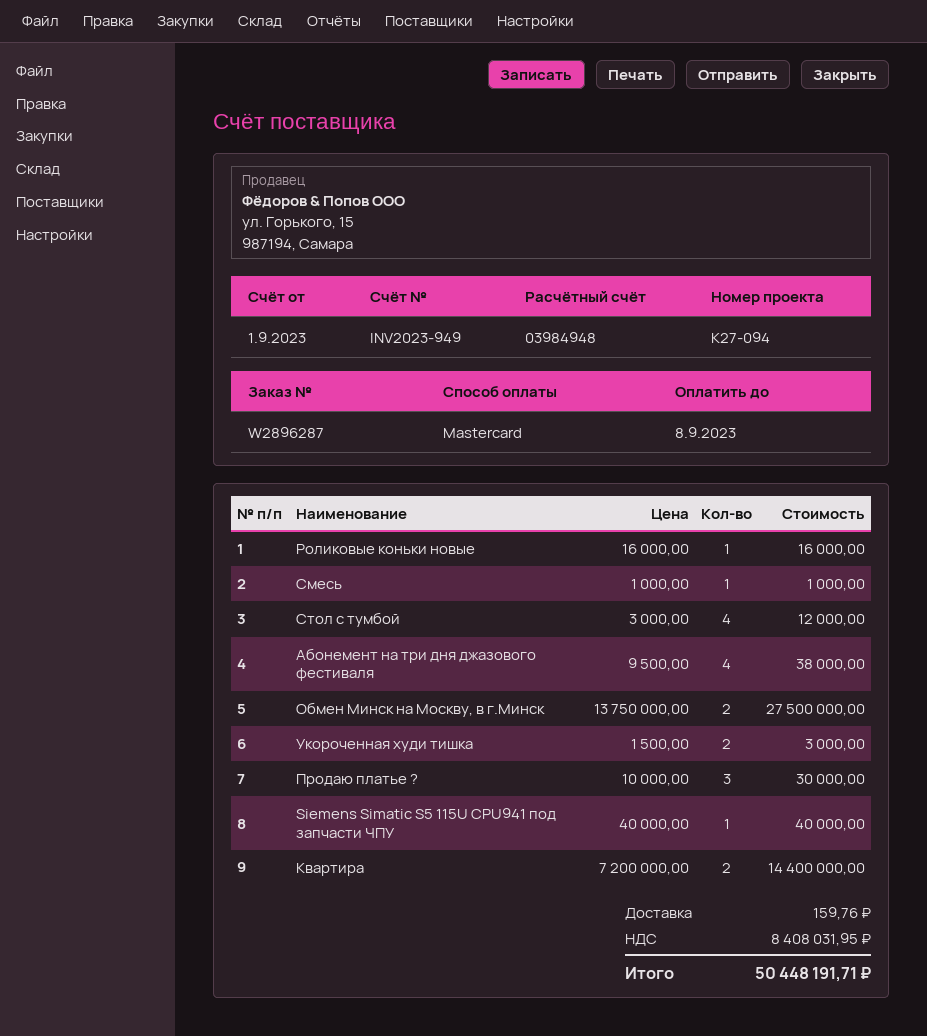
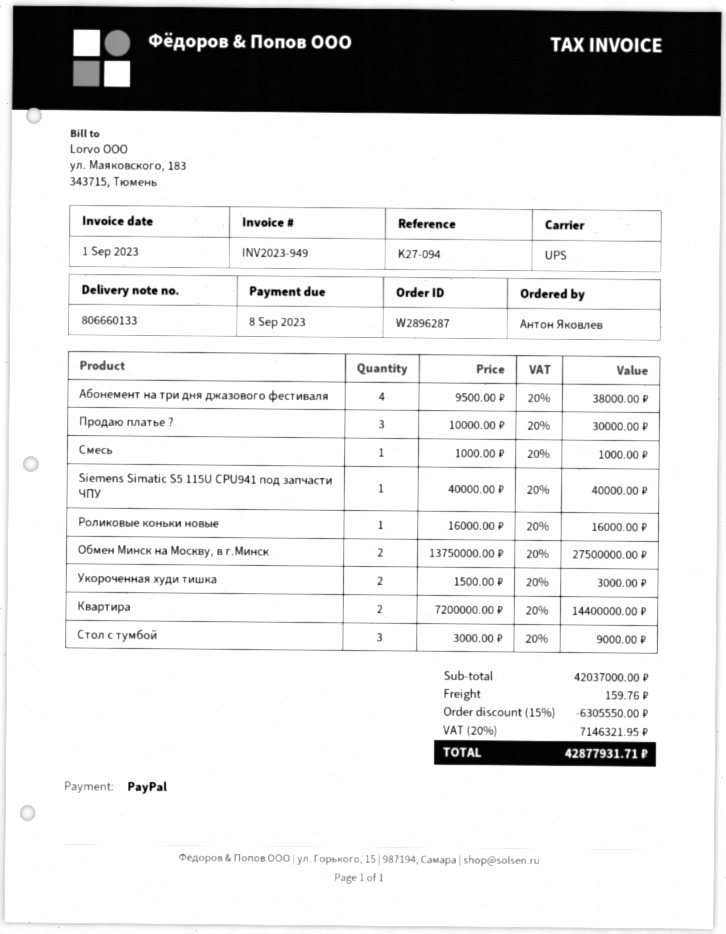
payment method: Mastercard -> PayPal
Стол с тумбой: 4 x 3000.00 = 12000.00 -> 3 x 3000.00 = 9000.00
discount: none -> 15% = 6305550.00
tax: 8408031.95 -> 7146321.95
total: 50448191.71 -> 42877931.71

